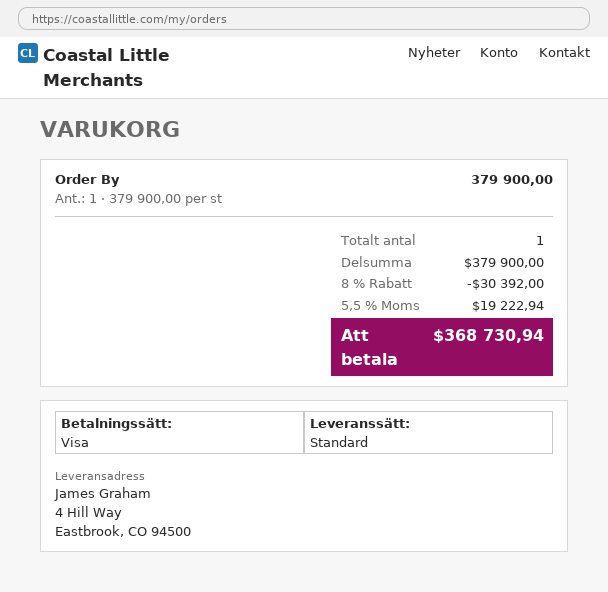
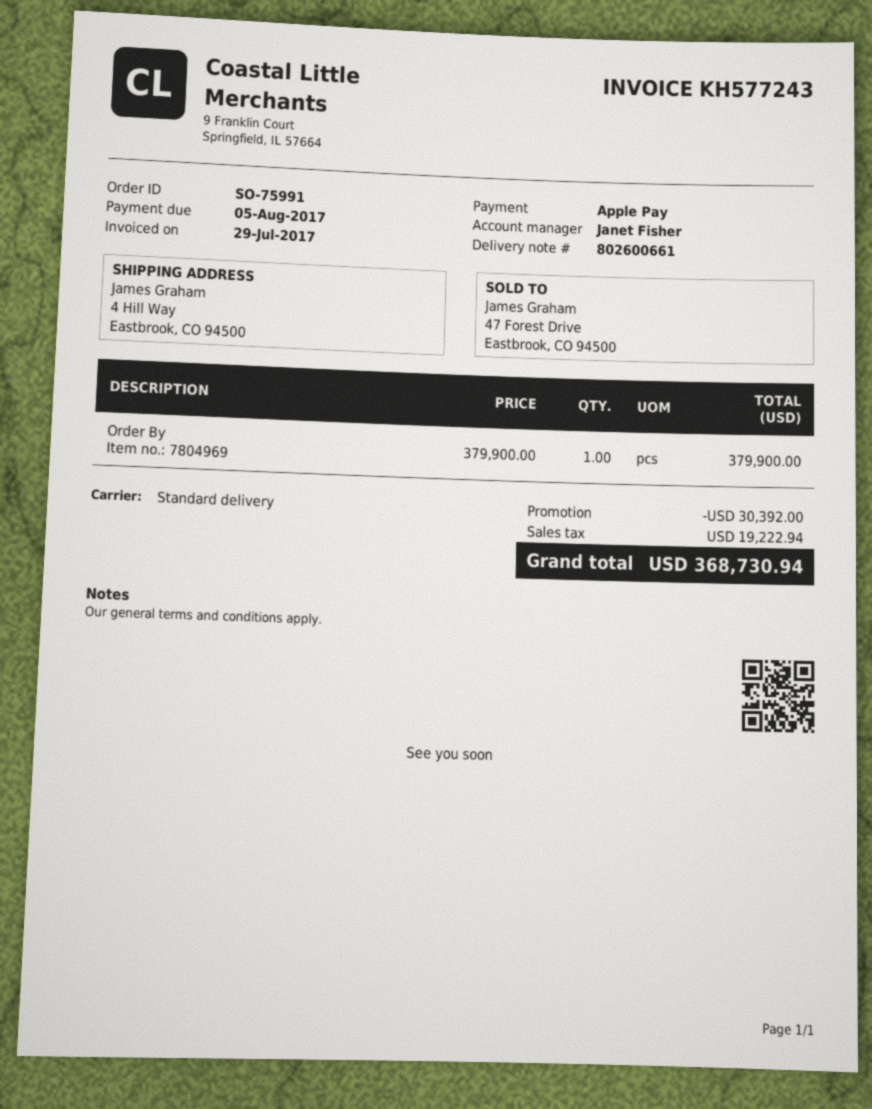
payment method: Visa -> Apple Pay

